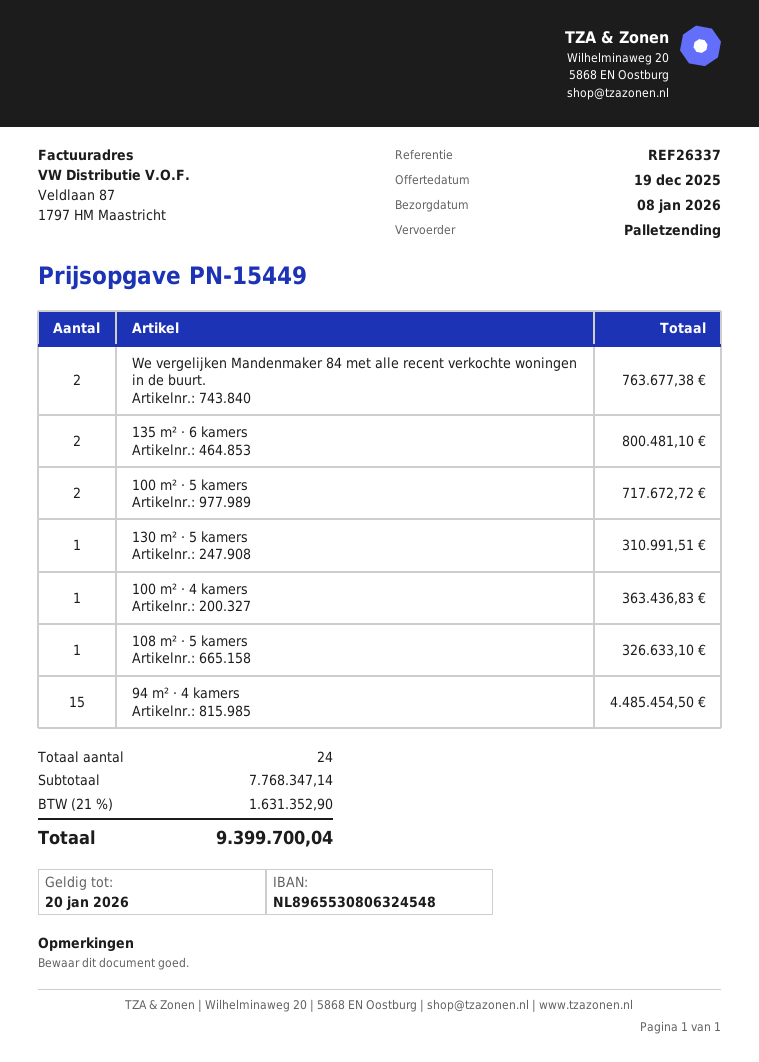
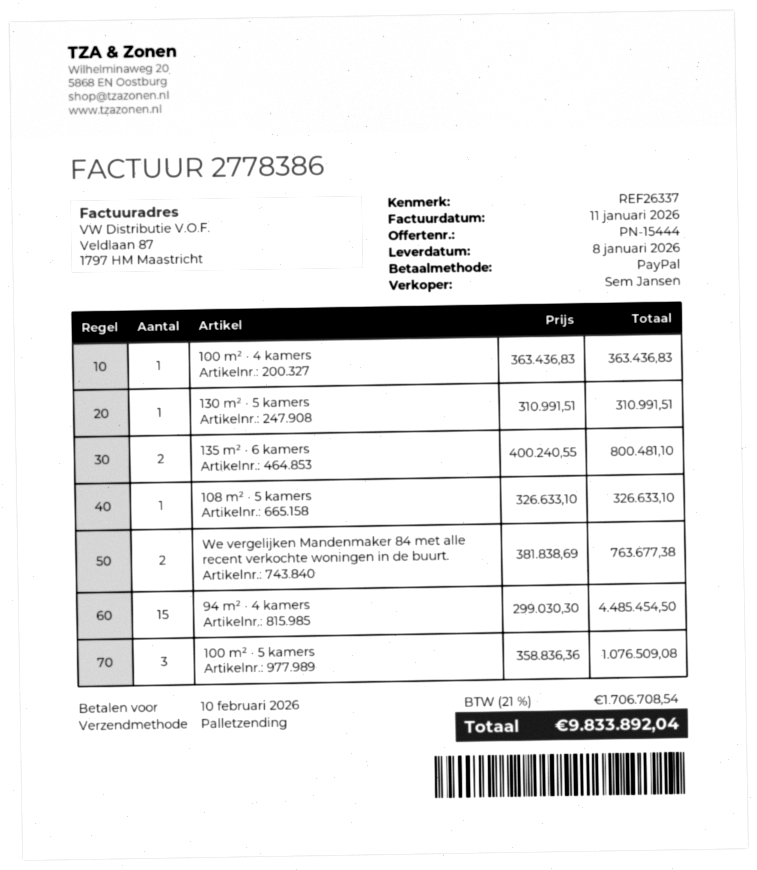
quote number: PN-15449 -> PN-15444
100 m² · 5 kamers: 2 for 717672.72 -> 3 for 1076509.08
tax: 21% = 1631352.90 -> 21% = 1706708.54
total: 9399700.04 -> 9833892.04

